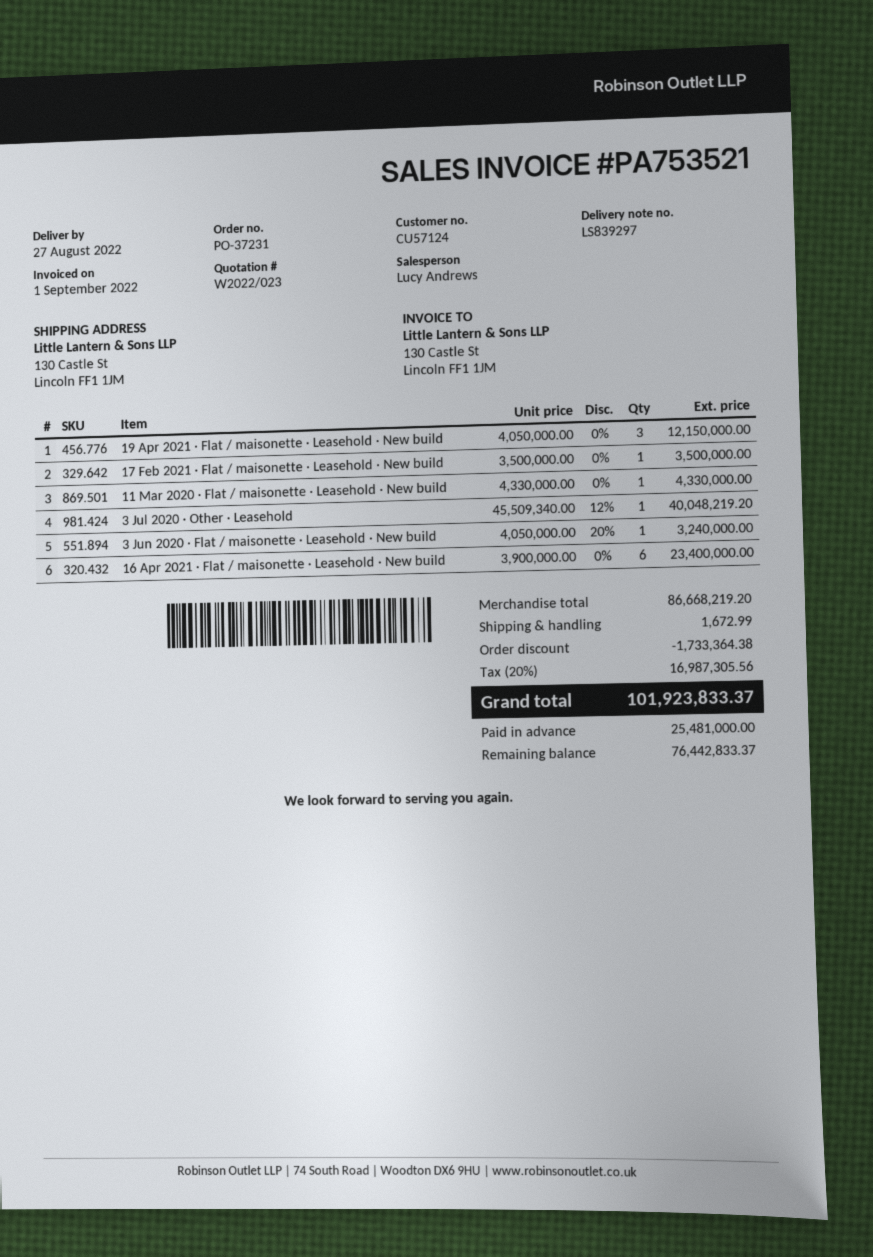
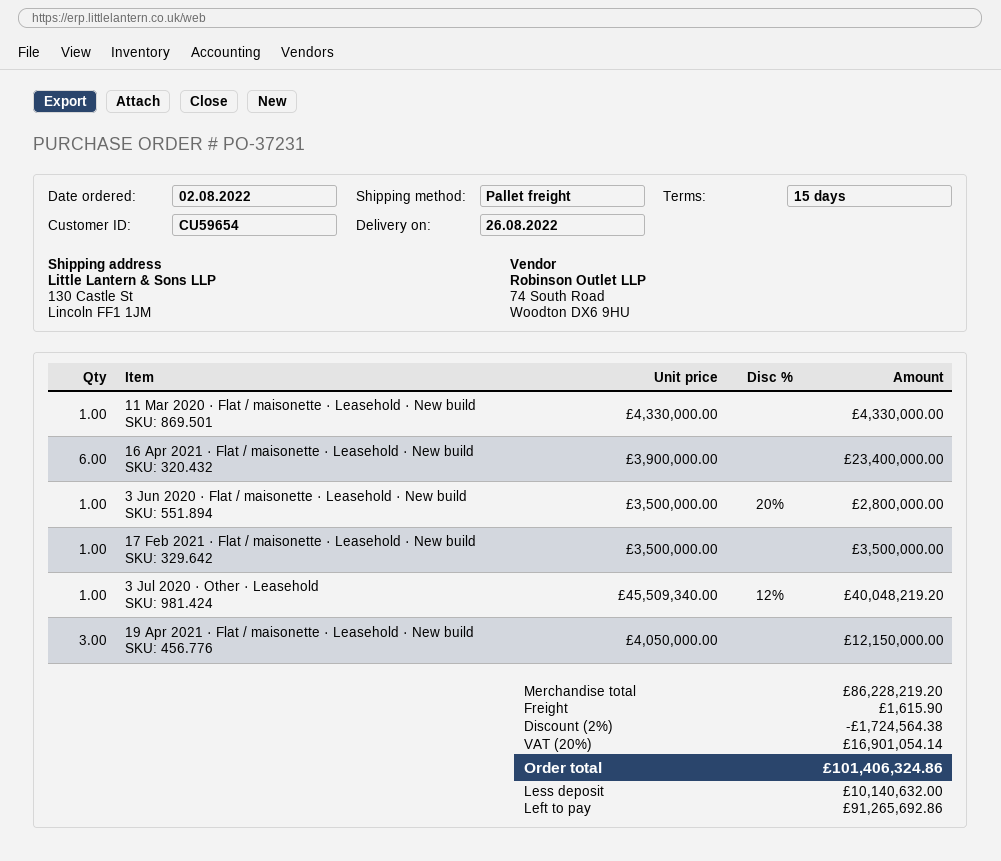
delivery date: 2022-08-27 -> 2022-08-26
customer number: CU57124 -> CU59654
3 Jun 2020 · Flat / maisonette · Leasehold · New build: 1 x 4050000.00 - 20% = 3240000.00 -> 1 x 3500000.00 - 20% = 2800000.00
subtotal: 86668219.20 -> 86228219.20
discount: 1733364.38 -> 1724564.38
shipping: 1672.99 -> 1615.90
tax: 20% = 16987305.56 -> 20% = 16901054.14
total: 101923833.37 -> 101406324.86
deposit: 25481000.00 -> 10140632.00
balance: 76442833.37 -> 91265692.86

